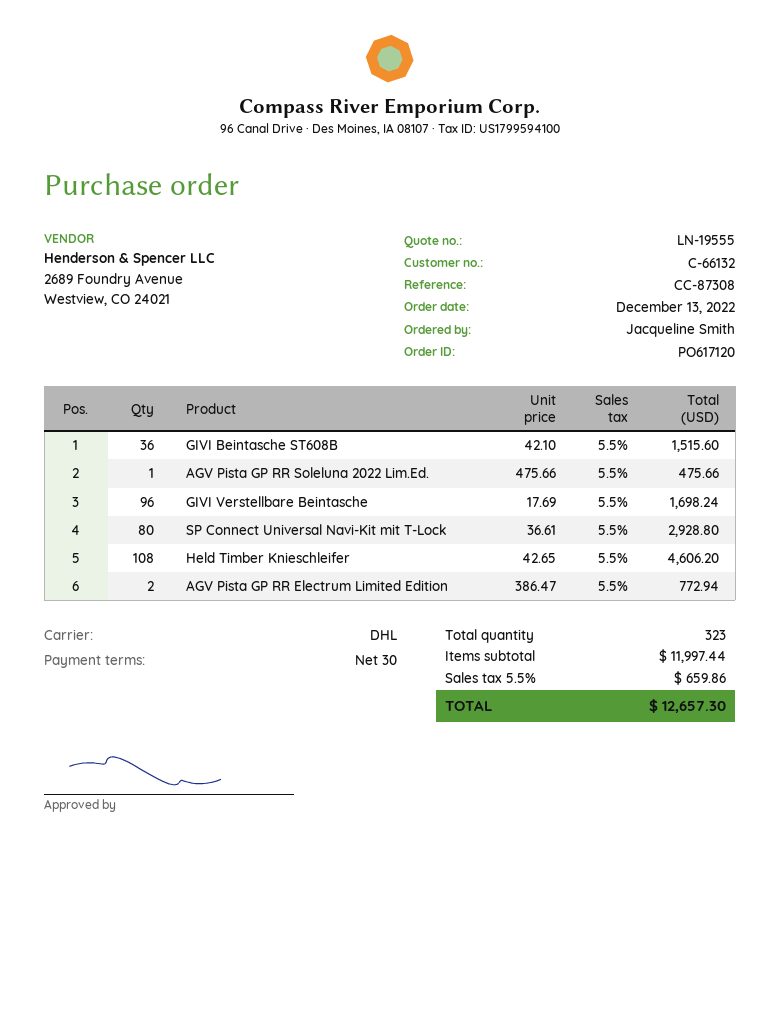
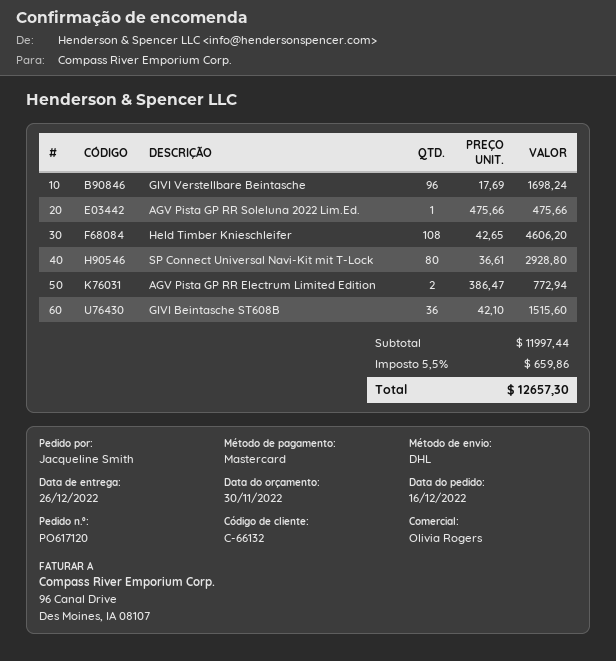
order date: 2022-12-13 -> 2022-12-16

